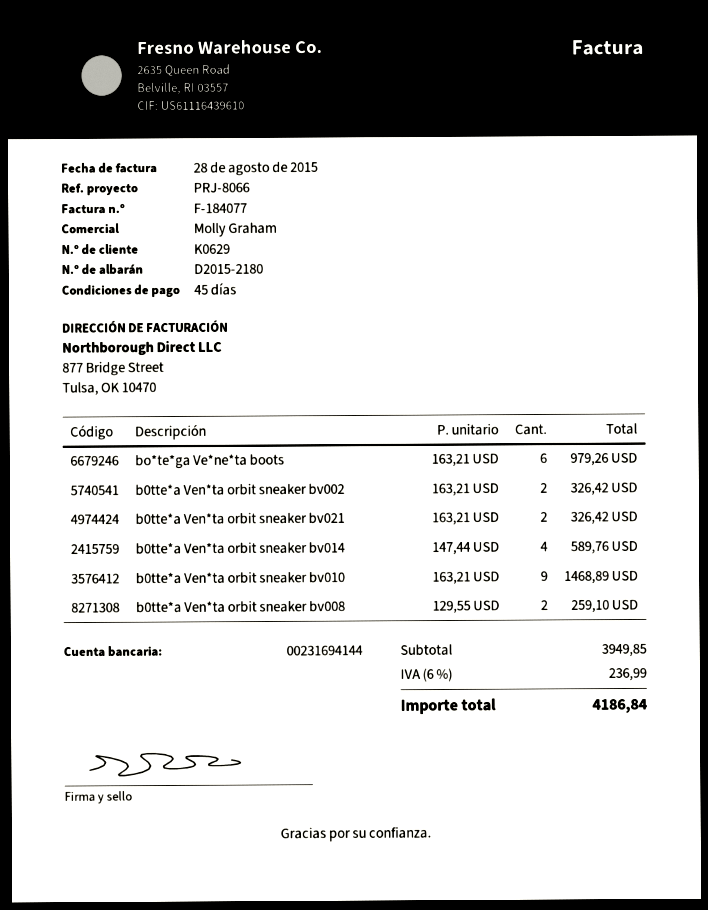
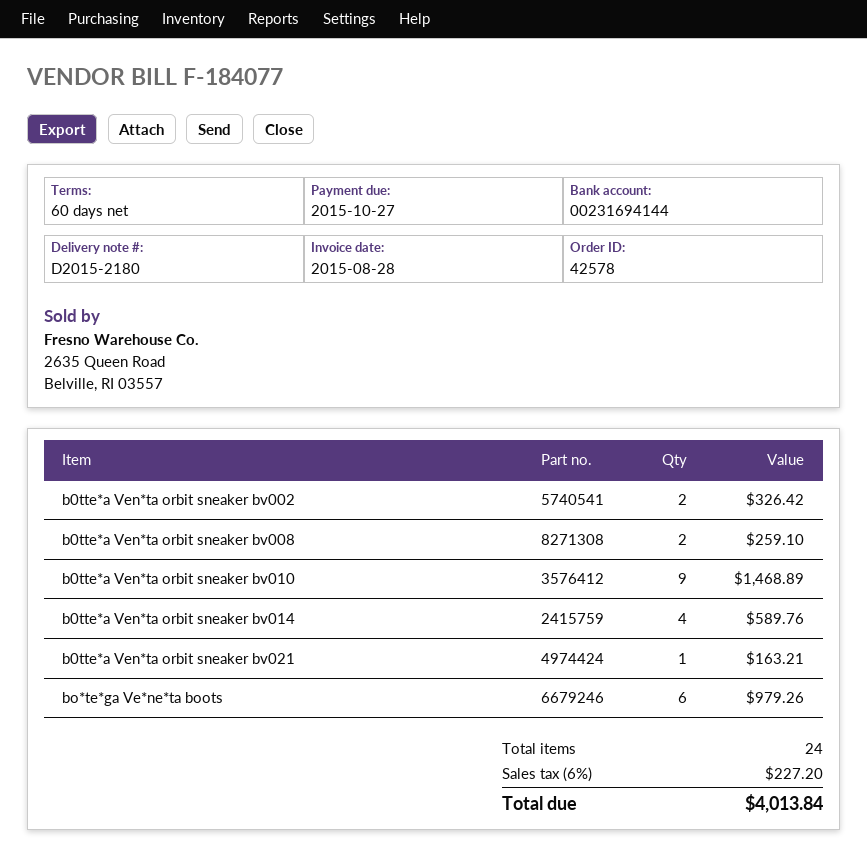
payment terms: 45 days -> 60 days
b0tte*a Ven*ta orbit sneaker bv021: 2 for 326.42 -> 1 for 163.21
tax: 6% = 236.99 -> 6% = 227.20
total: 4186.84 -> 4013.84

